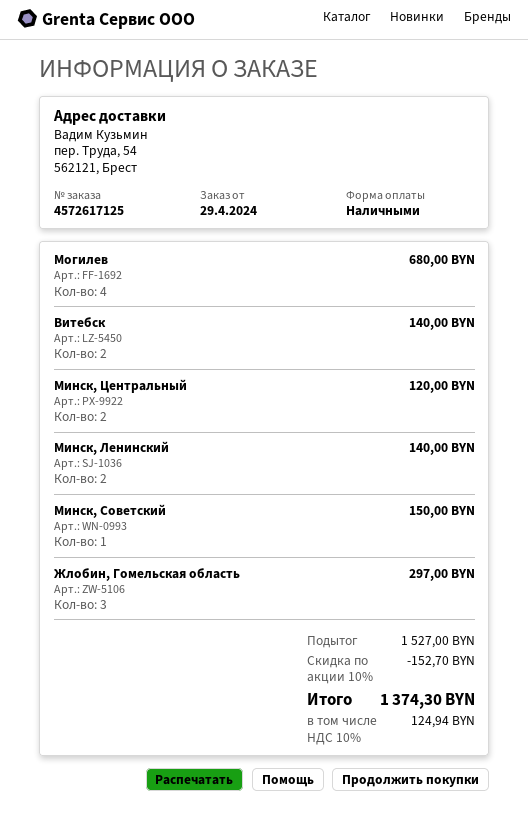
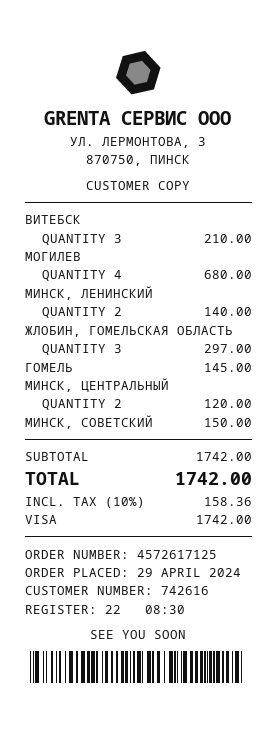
payment method: cash -> Visa
Витебск: 2 for 140.00 -> 3 for 210.00
ГОМЕЛЬ: none -> 1 for 145.00
subtotal: 1527.00 -> 1742.00
discount: 10% = 152.70 -> none
tax: 10% = 124.94 -> 10% = 158.36
total: 1374.30 -> 1742.00

